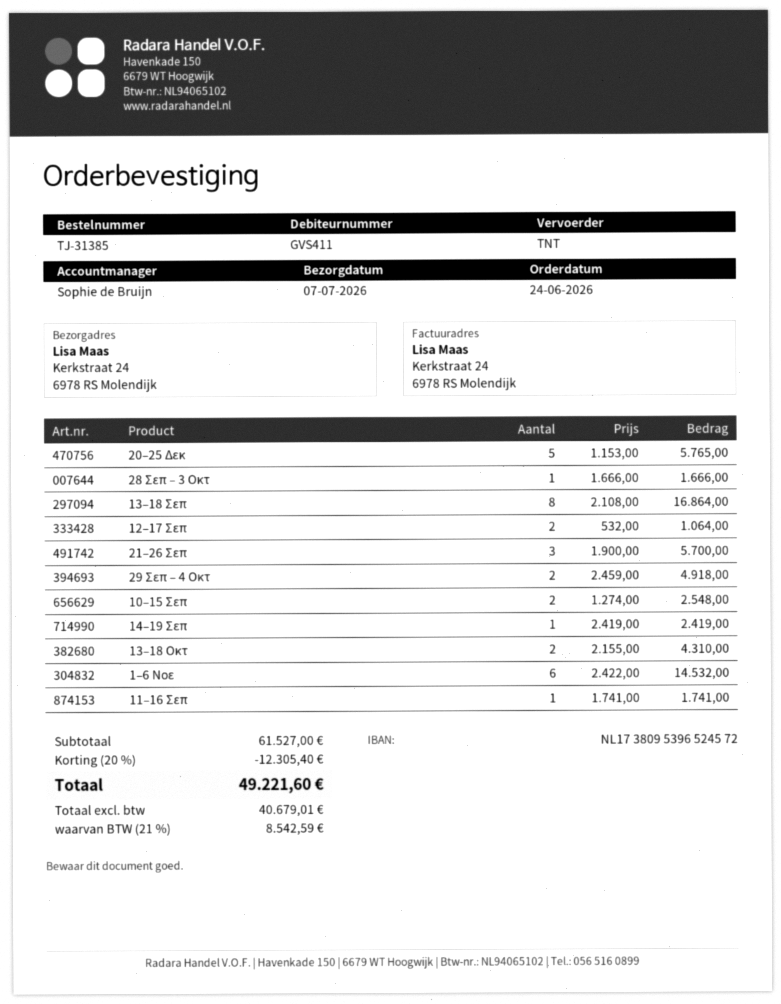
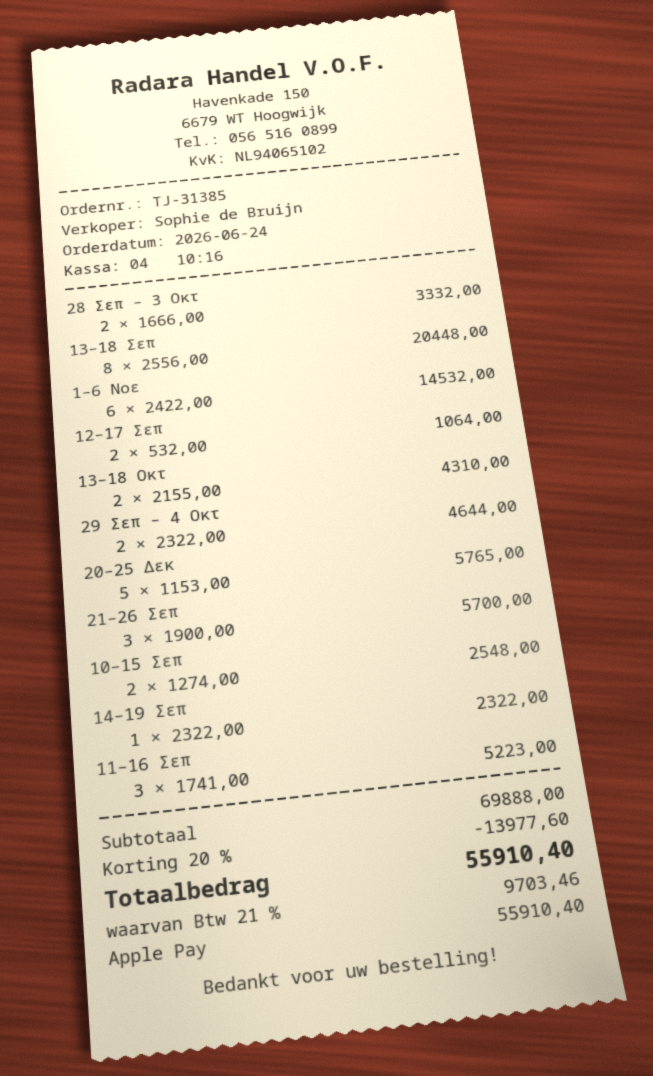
28 Σεπ – 3 Οκτ: 1 x 1666.00 = 1666.00 -> 2 x 1666.00 = 3332.00
13–18 Σεπ: 8 x 2108.00 = 16864.00 -> 8 x 2556.00 = 20448.00
29 Σεπ – 4 Οκτ: 2 x 2459.00 = 4918.00 -> 2 x 2322.00 = 4644.00
14–19 Σεπ: 1 x 2419.00 = 2419.00 -> 1 x 2322.00 = 2322.00
11–16 Σεπ: 1 x 1741.00 = 1741.00 -> 3 x 1741.00 = 5223.00
subtotal: 61527.00 -> 69888.00
discount: 20% = 12305.40 -> 20% = 13977.60
tax: 21% = 8542.59 -> 21% = 9703.46
total: 49221.60 -> 55910.40

